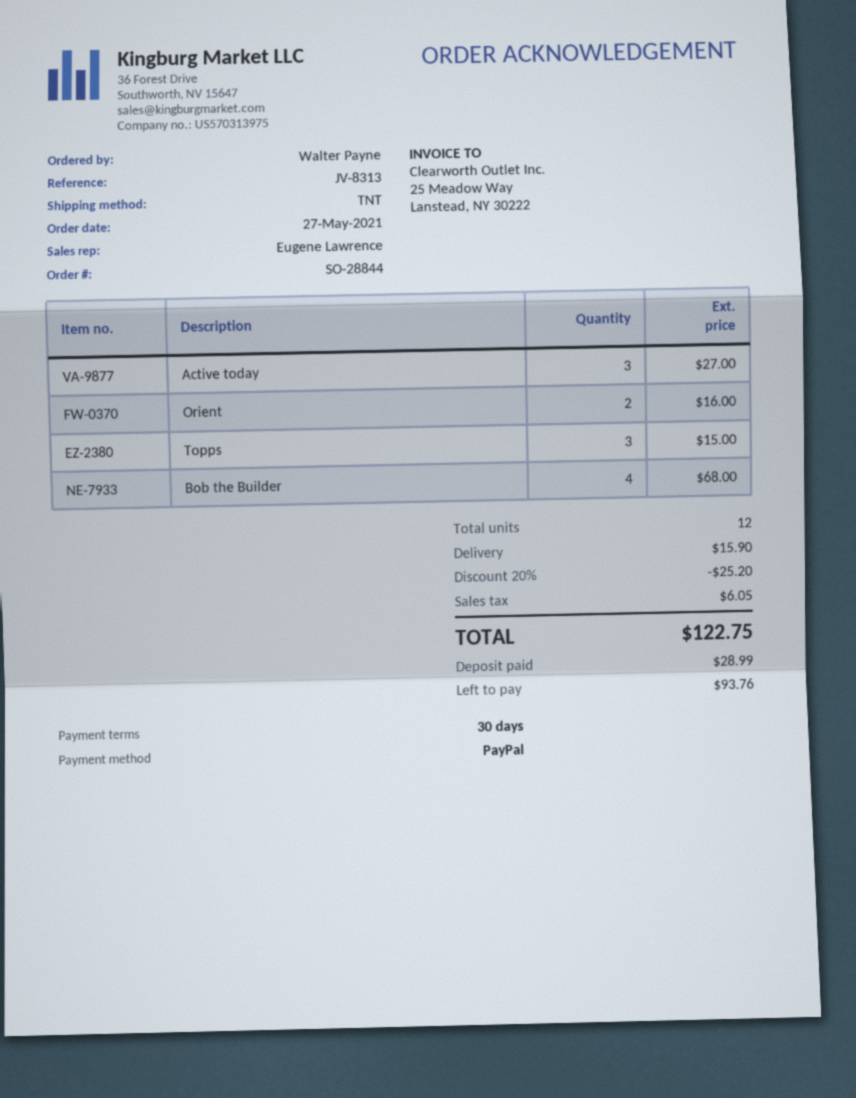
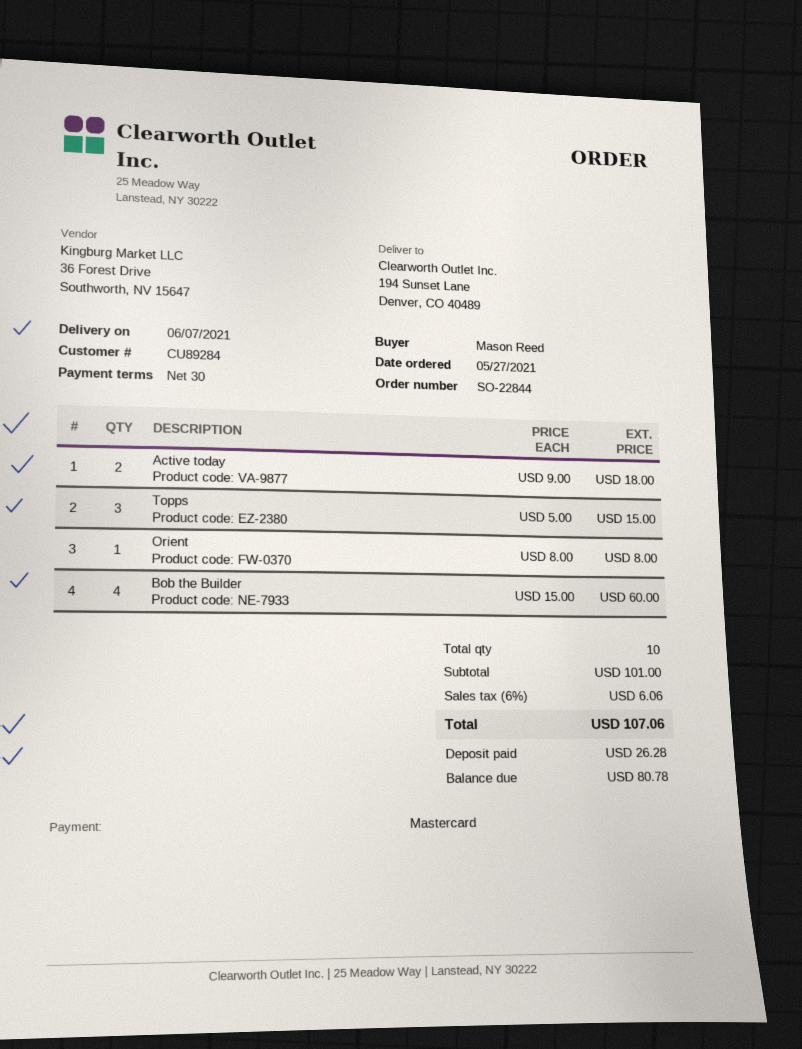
order number: SO-28844 -> SO-22844
ordered by: Walter Payne -> Mason Reed
payment method: PayPal -> Mastercard
Active today: 3 for 27.00 -> 2 for 18.00
Orient: 2 for 16.00 -> 1 for 8.00
Bob the Builder: 4 for 68.00 -> 4 for 60.00
total quantity: 12 -> 10
discount: 20% = 25.20 -> none
shipping: 15.90 -> none
tax: 6.05 -> 6.06
total: 122.75 -> 107.06
deposit: 28.99 -> 26.28
balance: 93.76 -> 80.78

